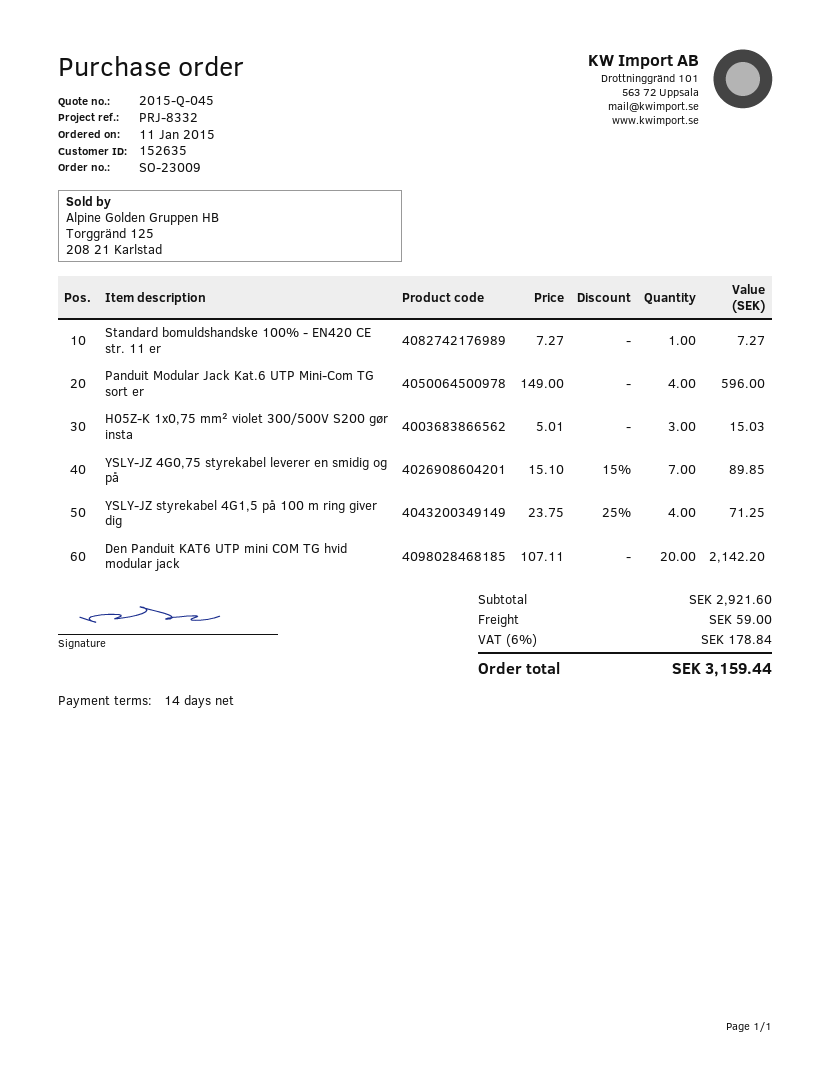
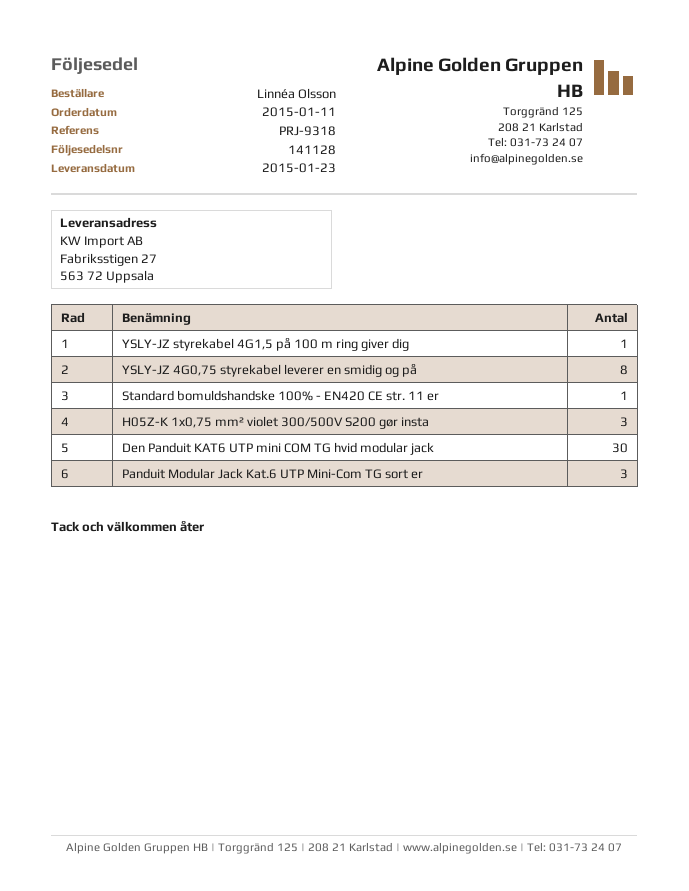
reference: PRJ-8332 -> PRJ-9318
Panduit Modular Jack Kat.6 UTP Mini-Com TG sort er: 4 -> 3
YSLY-JZ 4G0,75 styrekabel leverer en smidig og på: 7 -> 8
YSLY-JZ styrekabel 4G1,5 på 100 m ring giver dig: 4 -> 1
Den Panduit KAT6 UTP mini COM TG hvid modular jack: 20 -> 30

